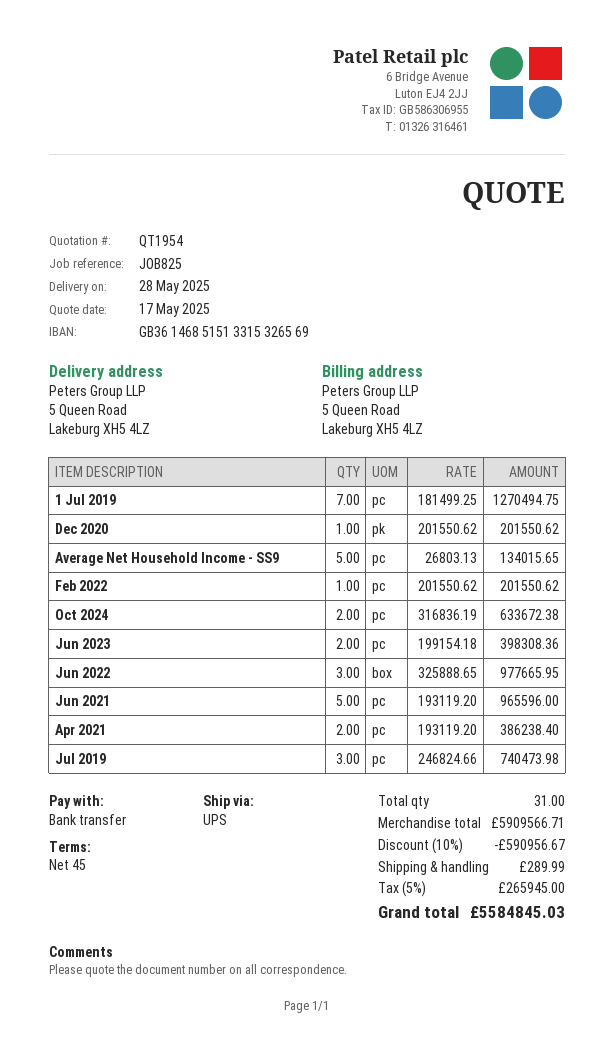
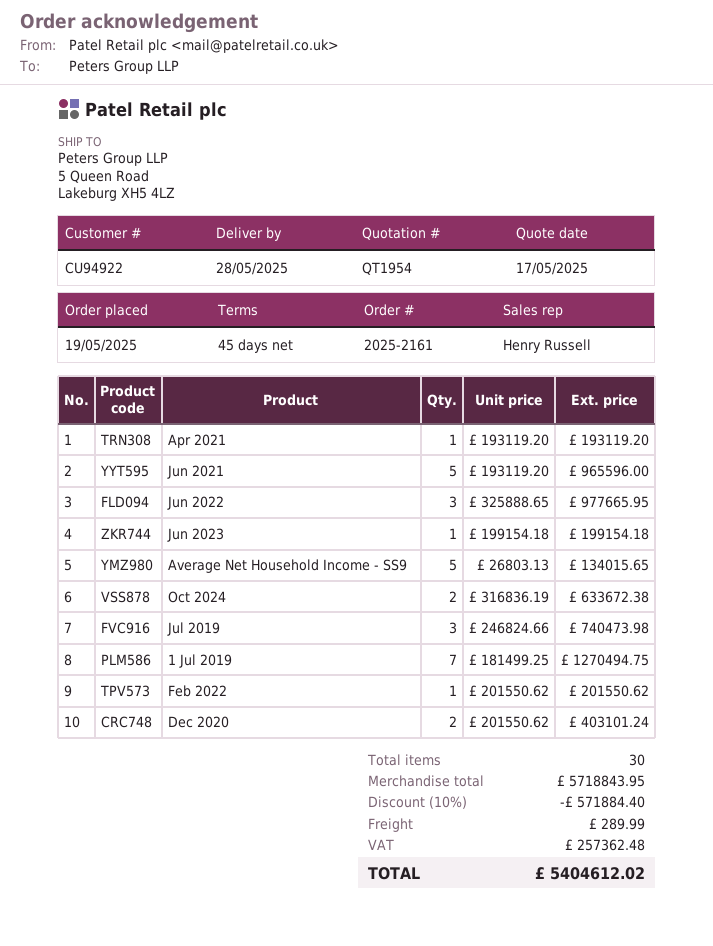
Dec 2020: 1 x 201550.62 = 201550.62 -> 2 x 201550.62 = 403101.24
Jun 2023: 2 x 199154.18 = 398308.36 -> 1 x 199154.18 = 199154.18
Apr 2021: 2 x 193119.20 = 386238.40 -> 1 x 193119.20 = 193119.20
total quantity: 31 -> 30
subtotal: 5909566.71 -> 5718843.95
discount: 10% = 590956.67 -> 10% = 571884.40
tax: 265945.00 -> 257362.48
total: 5584845.03 -> 5404612.02

